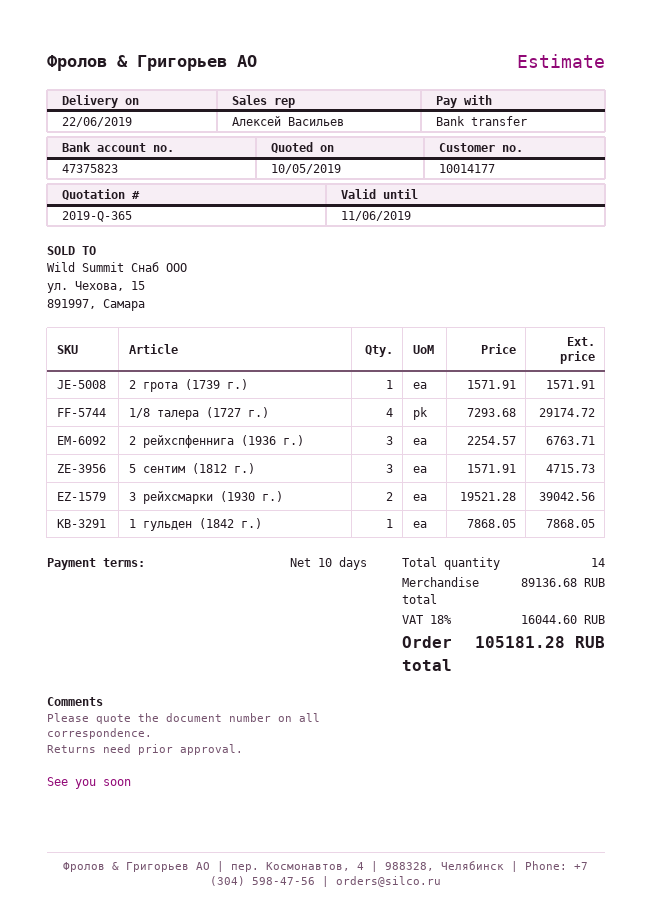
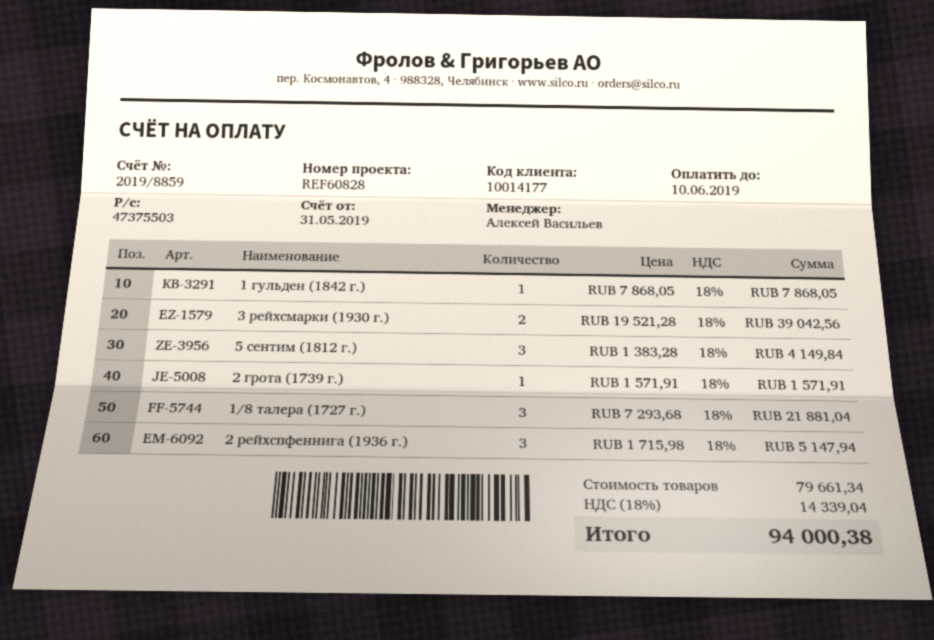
bank account: 47375823 -> 47375503
1/8 талера (1727 г.): 4 x 7293.68 = 29174.72 -> 3 x 7293.68 = 21881.04
2 рейхспфеннига (1936 г.): 3 x 2254.57 = 6763.71 -> 3 x 1715.98 = 5147.94
5 сентим (1812 г.): 3 x 1571.91 = 4715.73 -> 3 x 1383.28 = 4149.84
subtotal: 89136.68 -> 79661.34
tax: 18% = 16044.60 -> 18% = 14339.04
total: 105181.28 -> 94000.38

